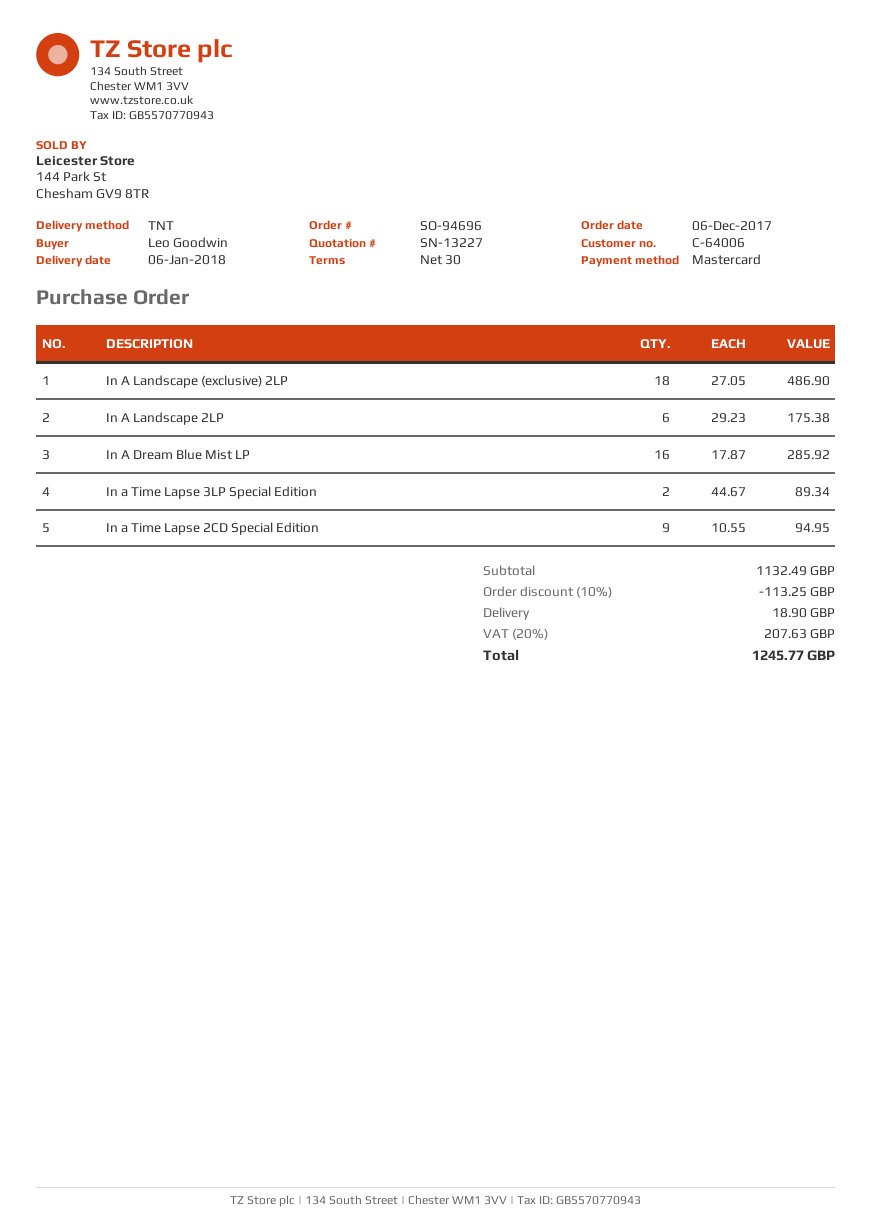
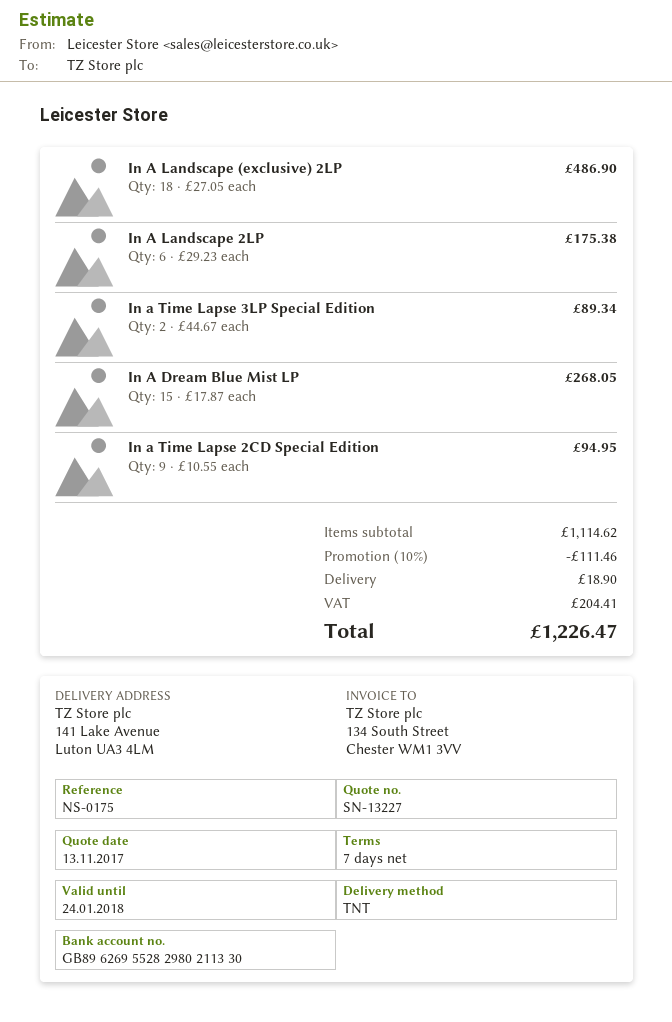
payment terms: 30 days -> 7 days
In A Dream Blue Mist LP: 16 x 17.87 = 285.92 -> 15 x 17.87 = 268.05
subtotal: 1132.49 -> 1114.62
discount: 10% = 113.25 -> 10% = 111.46
tax: 207.63 -> 204.41
total: 1245.77 -> 1226.47

